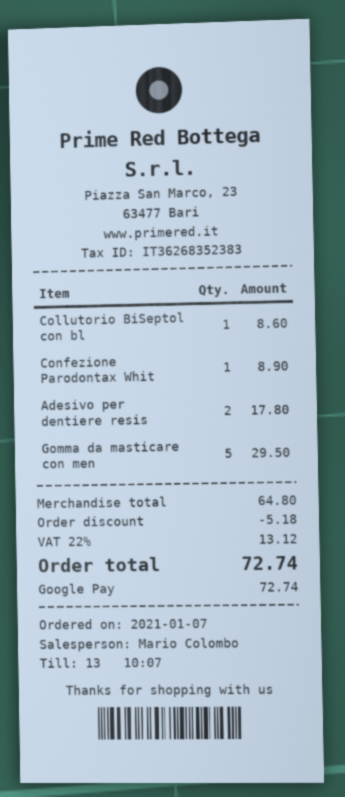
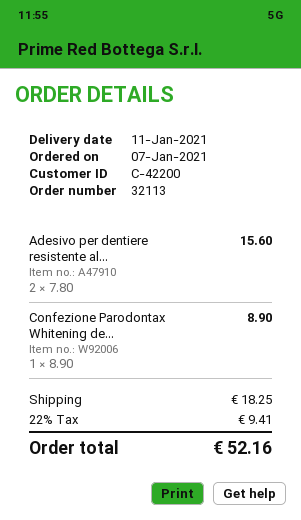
Collutorio BiSeptol con bl: 1 for 8.60 -> none
Adesivo per dentiere resis: 2 for 17.80 -> 2 for 15.60
Gomma da masticare con men: 5 for 29.50 -> none
discount: 5.18 -> none
shipping: none -> 18.25
tax: 22% = 13.12 -> 22% = 9.41
total: 72.74 -> 52.16

